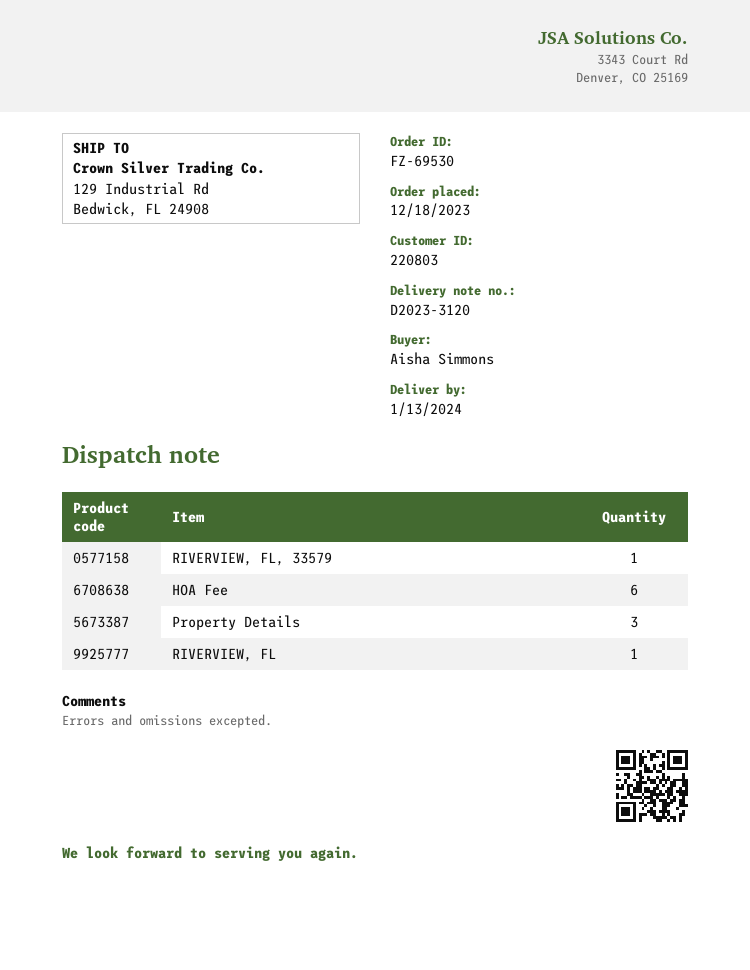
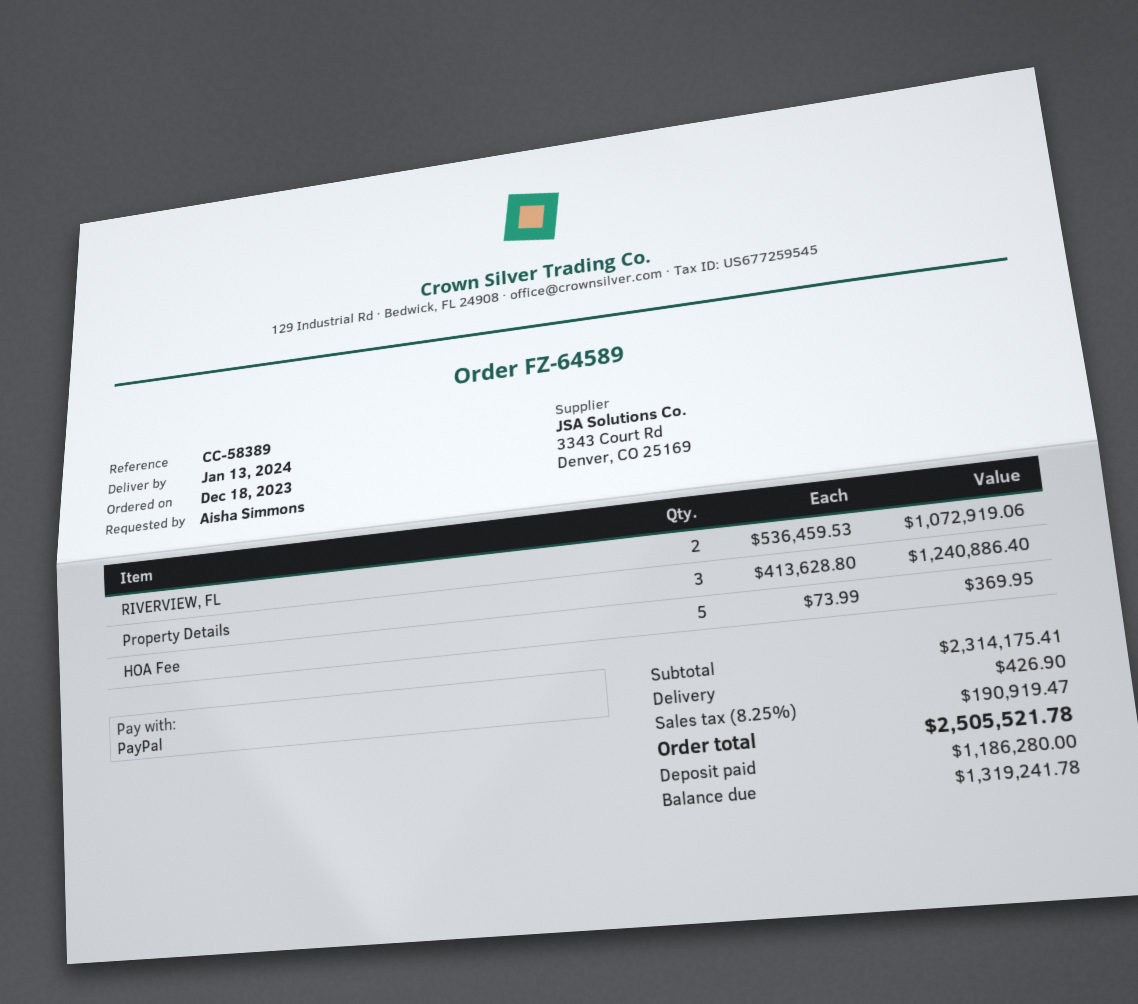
order number: FZ-69530 -> FZ-64589
RIVERVIEW, FL, 33579: 1 -> none
HOA Fee: 6 -> 5
RIVERVIEW, FL: 1 -> 2

